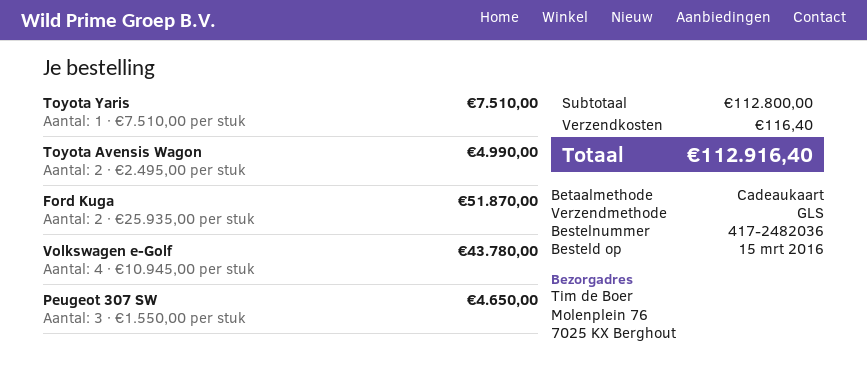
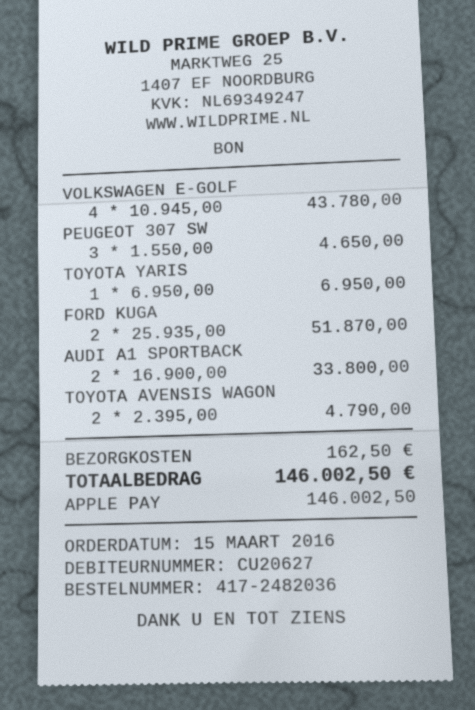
payment method: gift card -> Apple Pay
Toyota Yaris: 1 x 7510.00 = 7510.00 -> 1 x 6950.00 = 6950.00
Toyota Avensis Wagon: 2 x 2495.00 = 4990.00 -> 2 x 2395.00 = 4790.00
AUDI A1 SPORTBACK: none -> 2 x 16900.00 = 33800.00
shipping: 116.40 -> 162.50
total: 112916.40 -> 146002.50

